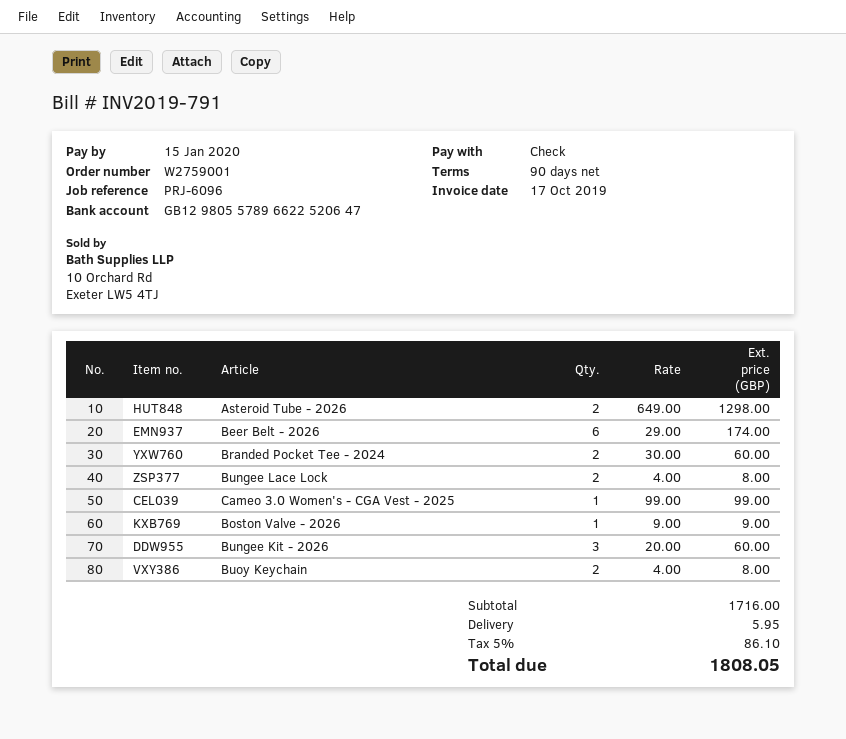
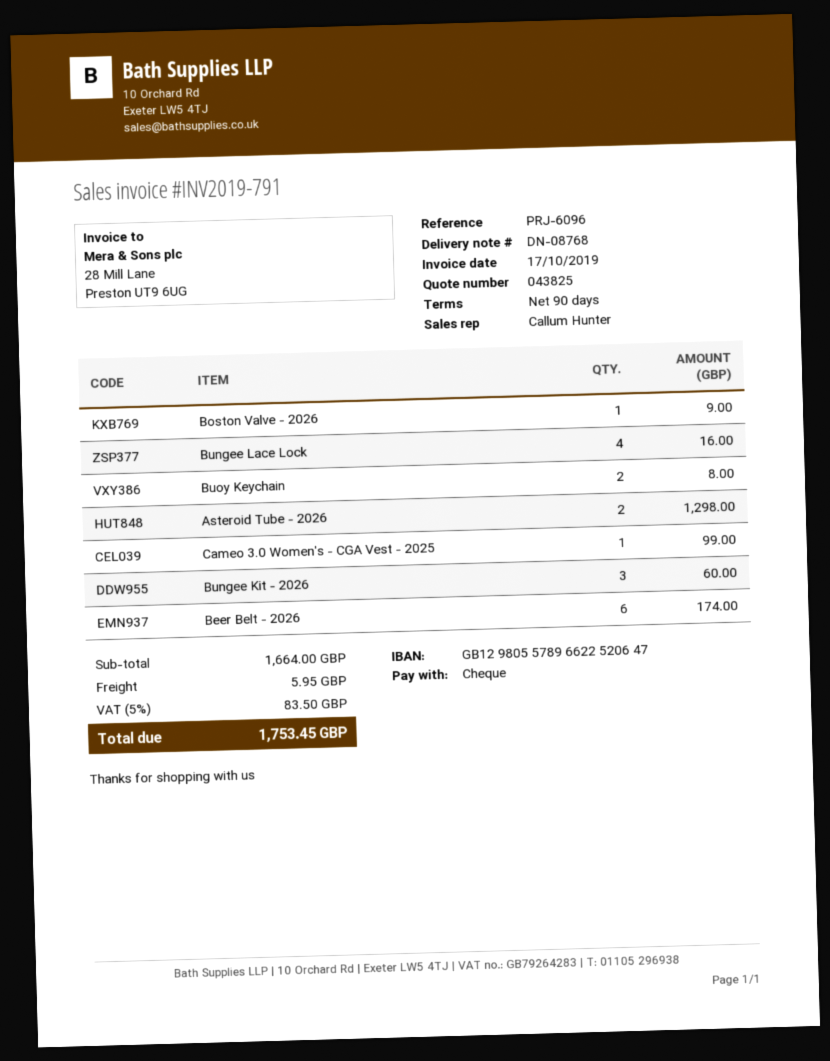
Branded Pocket Tee - 2024: 2 for 60.00 -> none
Bungee Lace Lock: 2 for 8.00 -> 4 for 16.00
subtotal: 1716.00 -> 1664.00
tax: 5% = 86.10 -> 5% = 83.50
total: 1808.05 -> 1753.45

